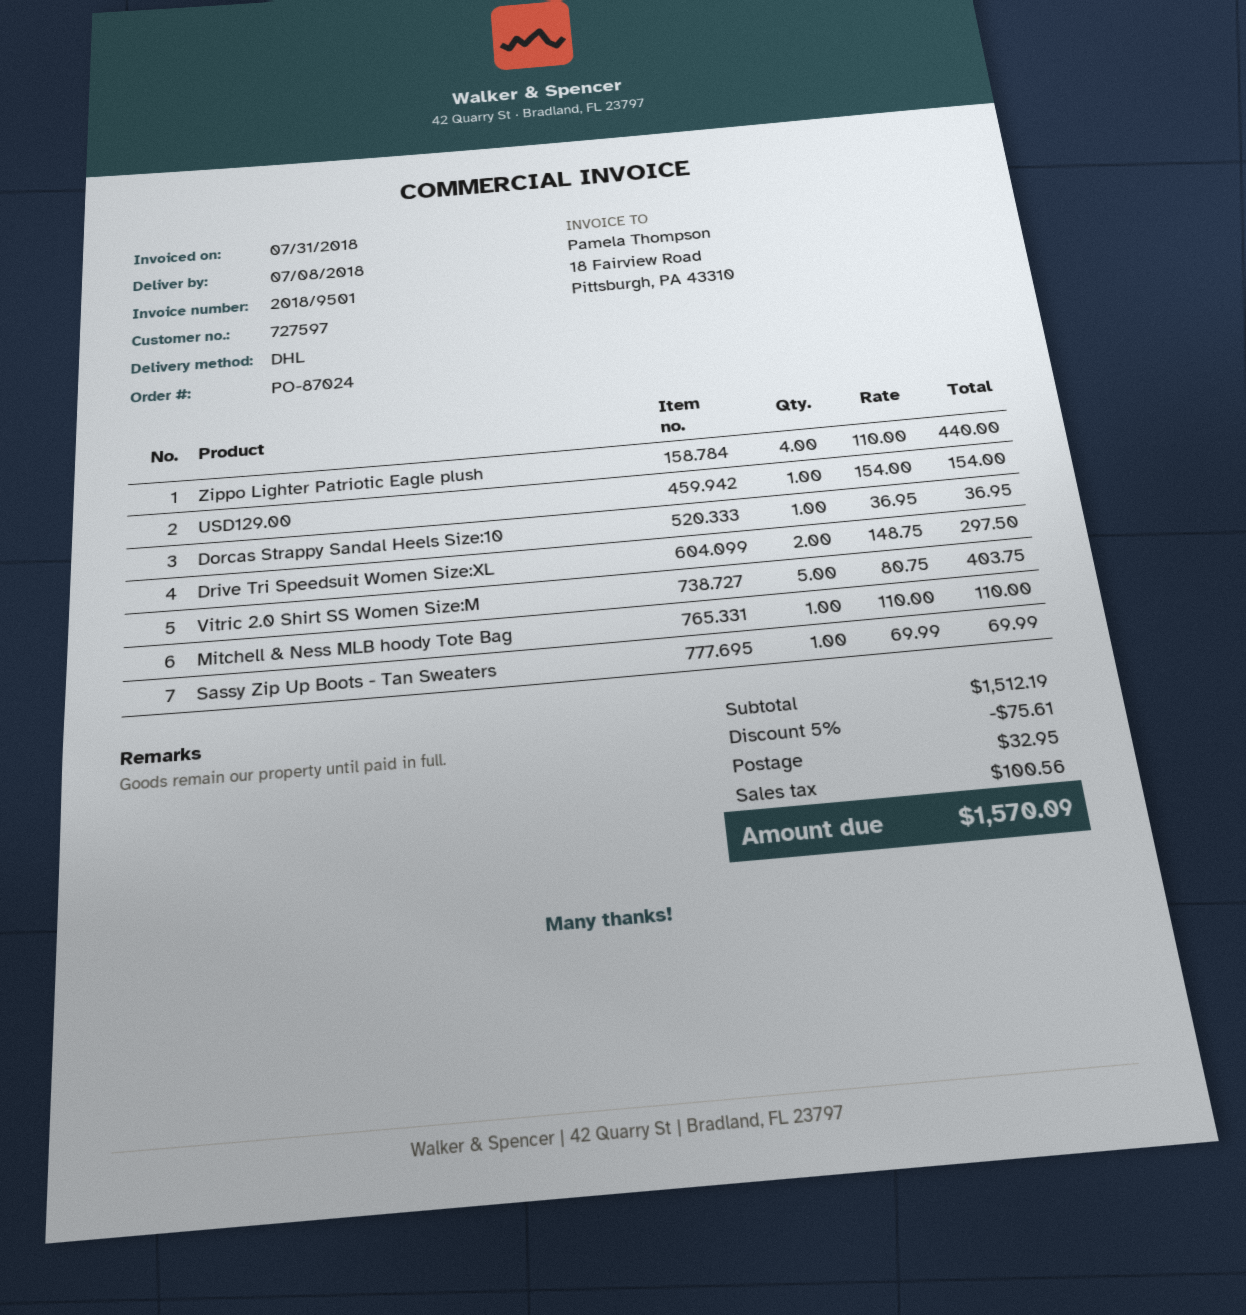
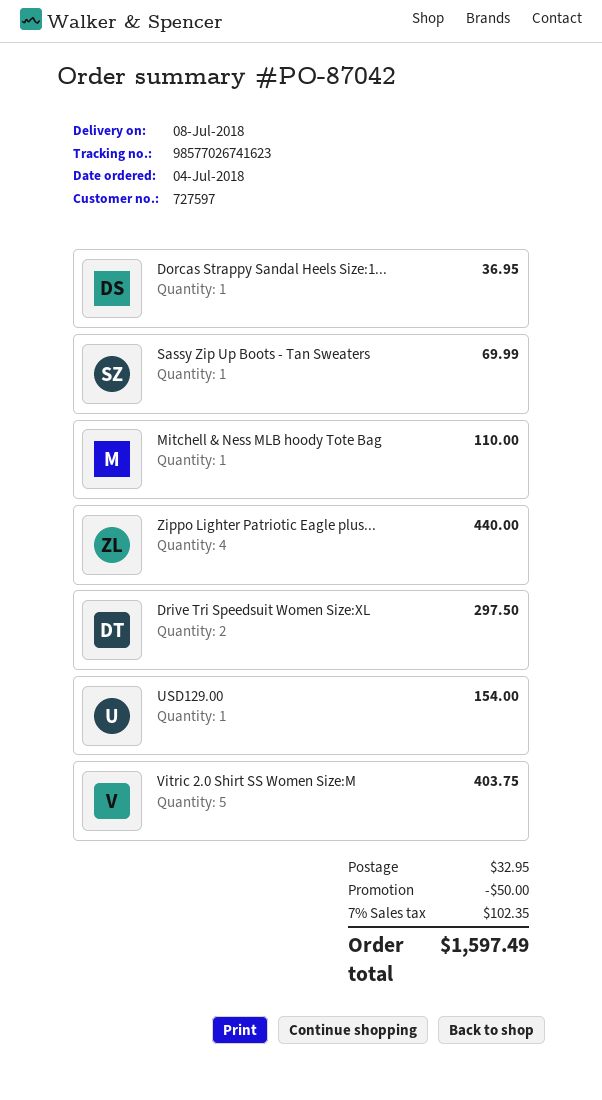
order number: PO-87024 -> PO-87042
discount: 75.61 -> 50.00
tax: 100.56 -> 102.35
total: 1570.09 -> 1597.49

